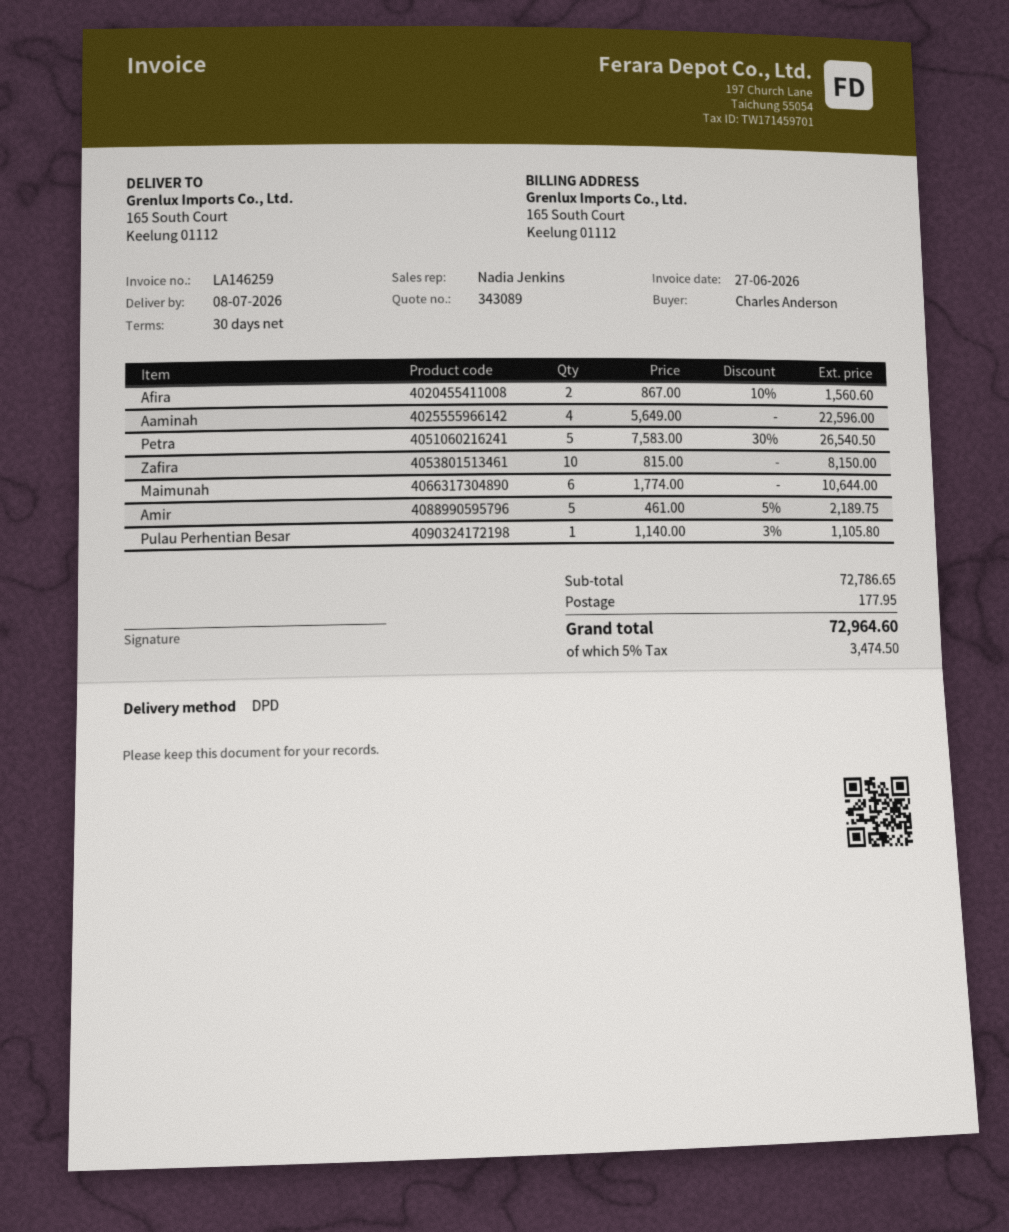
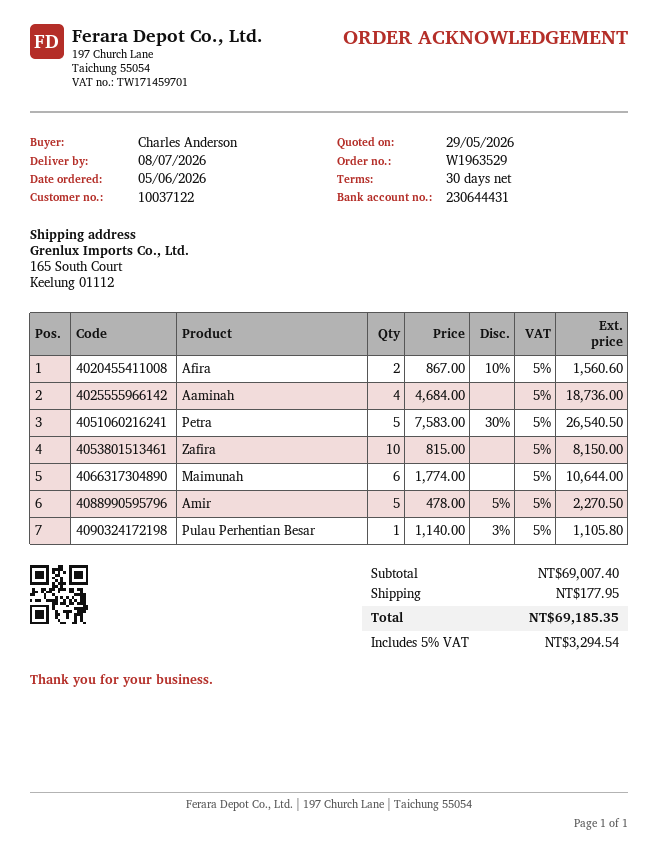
Aaminah: 4 x 5649.00 = 22596.00 -> 4 x 4684.00 = 18736.00
Amir: 5 x 461.00 - 5% = 2189.75 -> 5 x 478.00 - 5% = 2270.50
subtotal: 72786.65 -> 69007.40
tax: 5% = 3474.50 -> 5% = 3294.54
total: 72964.60 -> 69185.35

